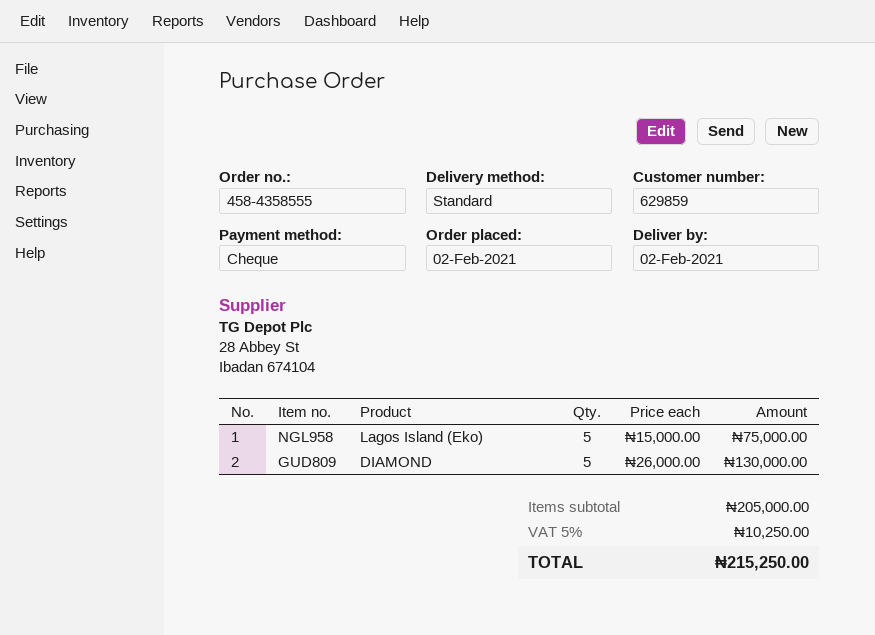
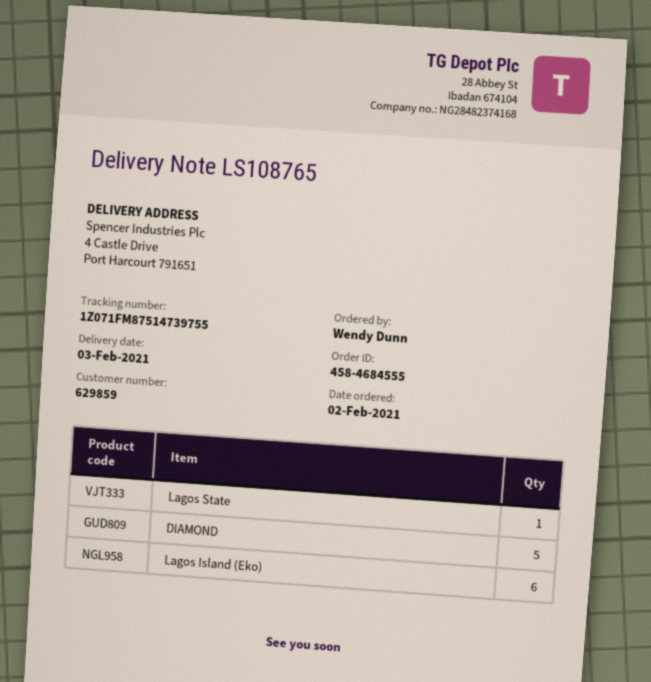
order number: 458-4358555 -> 458-4684555
delivery date: 2021-02-02 -> 2021-02-03
Lagos Island (Eko): 5 -> 6
Lagos State: none -> 1

